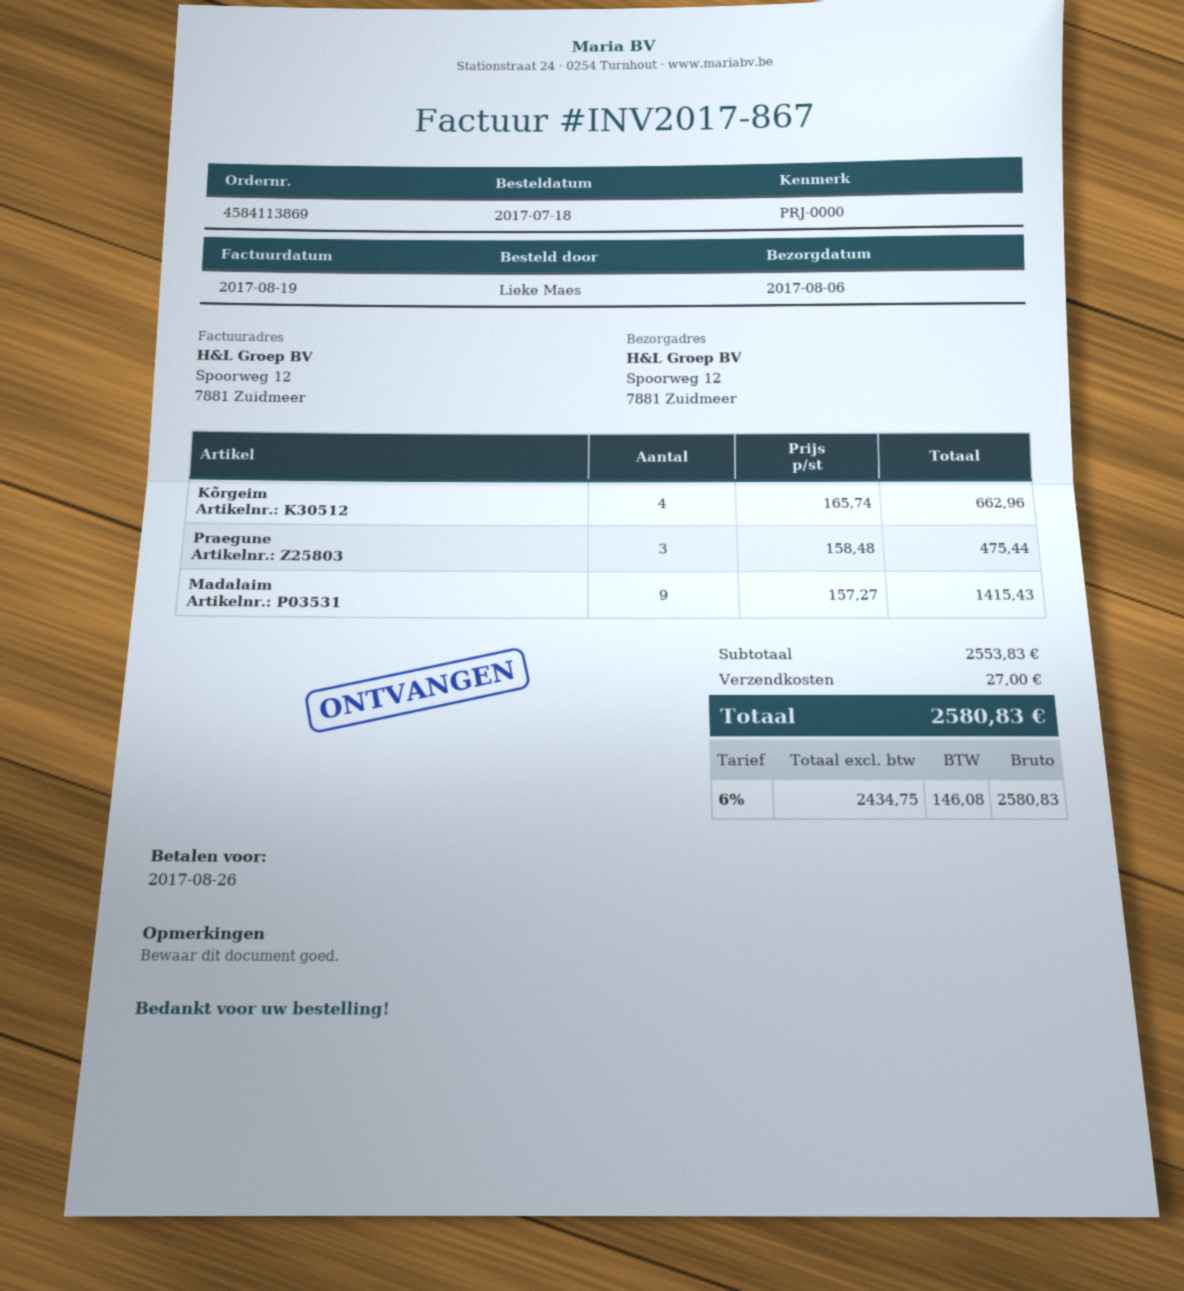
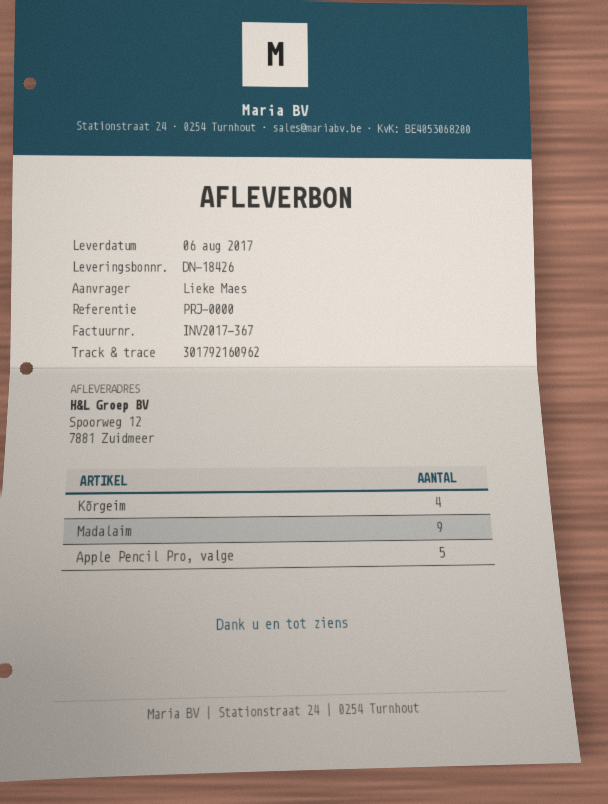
invoice number: INV2017-867 -> INV2017-367
Praegune: 3 -> none
Apple Pencil Pro, valge: none -> 5

